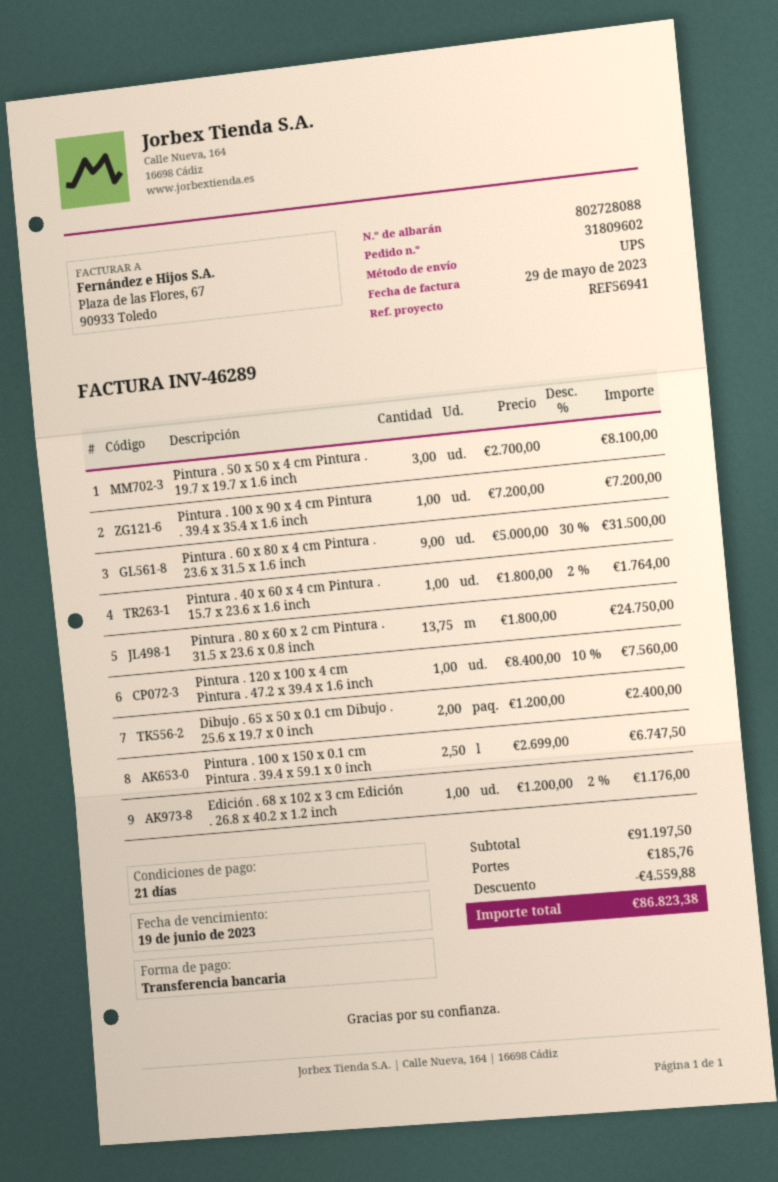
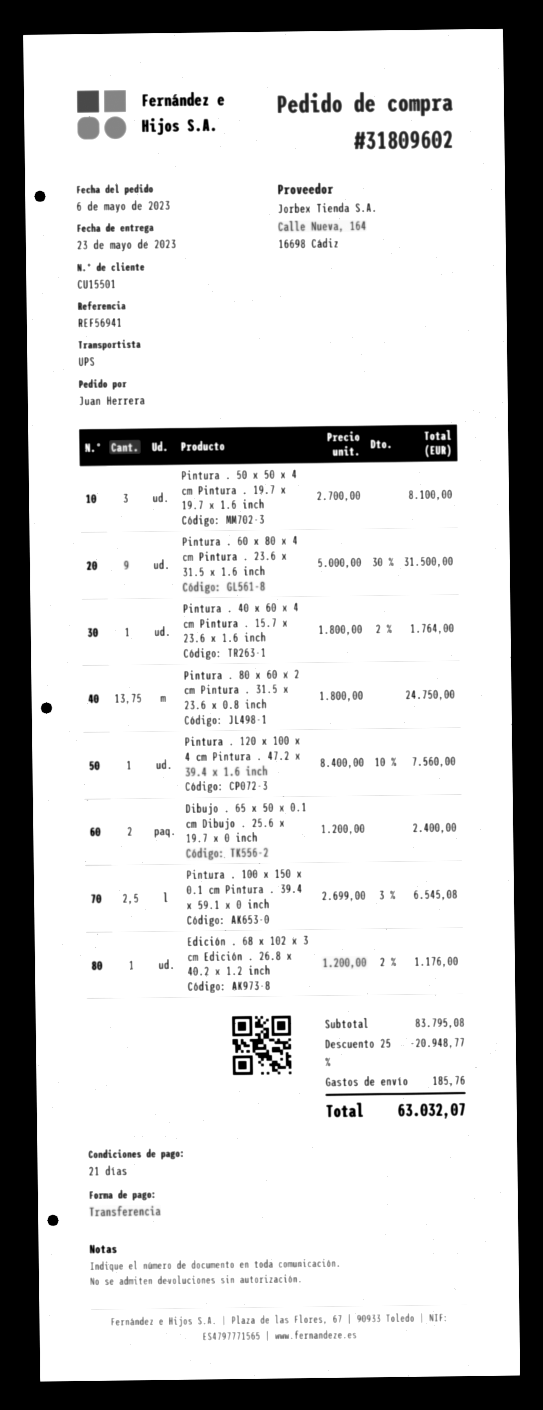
Pintura . 100 x 90 x 4 cm Pintura . 39.4 x 35.4 x 1.6 inch: 1 x 7200.00 = 7200.00 -> none
Pintura . 100 x 150 x 0.1 cm Pintura . 39.4 x 59.1 x 0 inch: 2.5 x 2699.00 = 6747.50 -> 2.5 x 2699.00 - 3% = 6545.08
subtotal: 91197.50 -> 83795.08
discount: 4559.88 -> 20948.77
total: 86823.38 -> 63032.07

